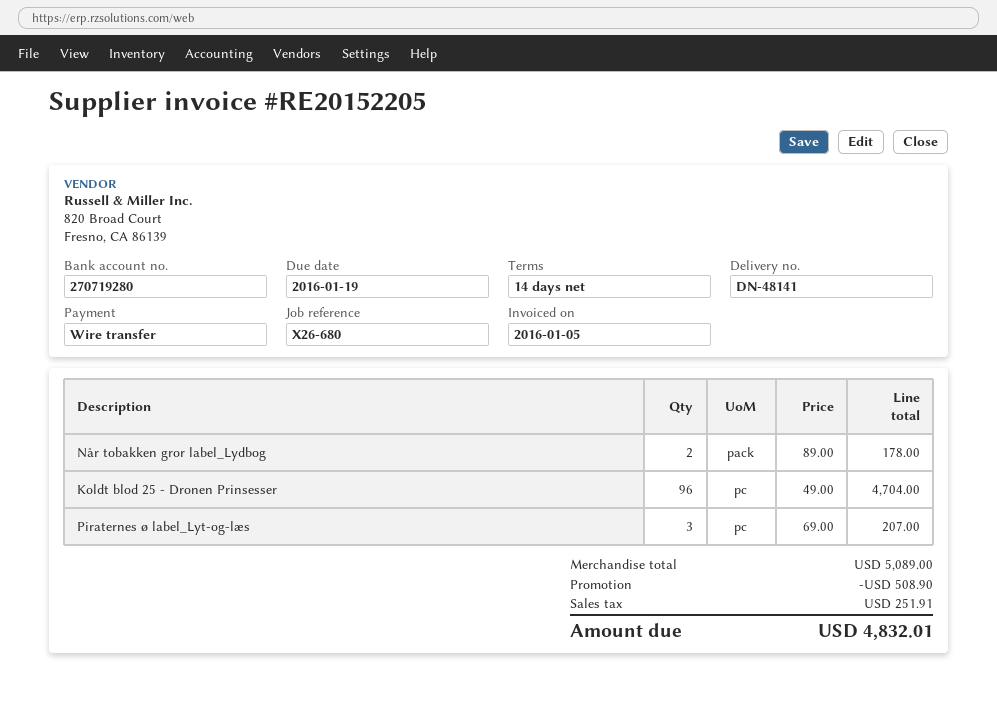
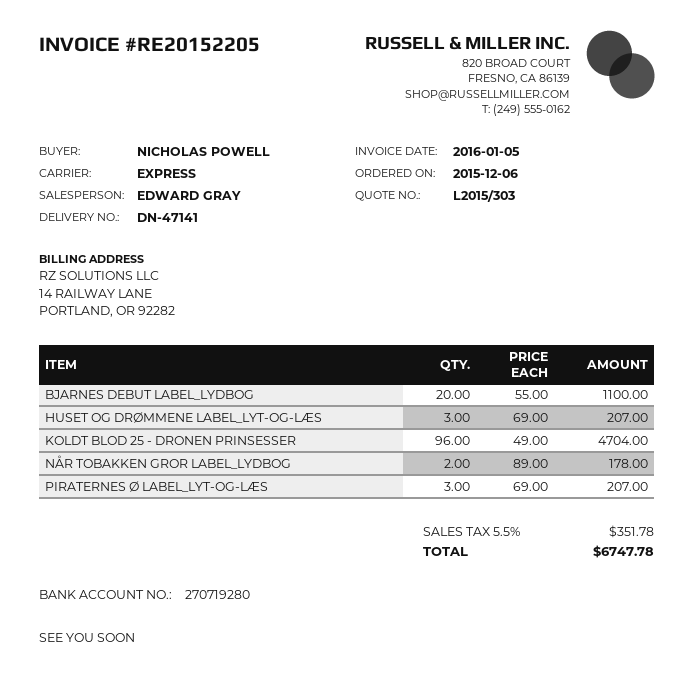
delivery note number: DN-48141 -> DN-47141
BJARNES DEBUT LABEL_LYDBOG: none -> 20 x 55.00 = 1100.00
HUSET OG DRØMMENE LABEL_LYT-OG-LÆS: none -> 3 x 69.00 = 207.00
discount: 508.90 -> none
tax: 251.91 -> 351.78
total: 4832.01 -> 6747.78

